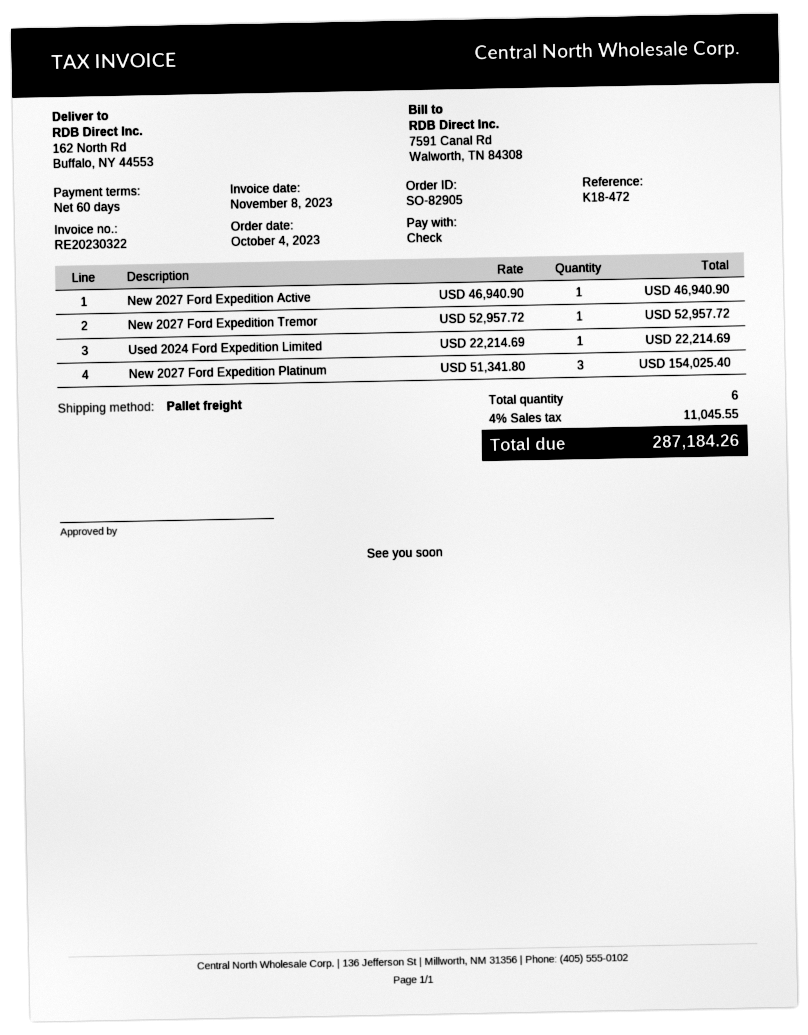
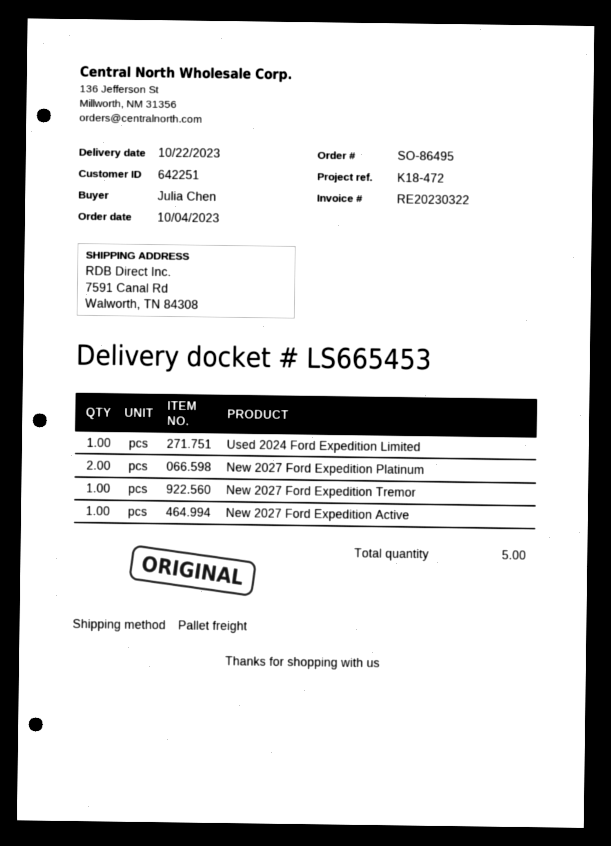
order number: SO-82905 -> SO-86495
ship to: 162 North Rd, Buffalo, NY 44553 -> 7591 Canal Rd, Walworth, TN 84308
New 2027 Ford Expedition Platinum: 3 -> 2
total quantity: 6 -> 5

